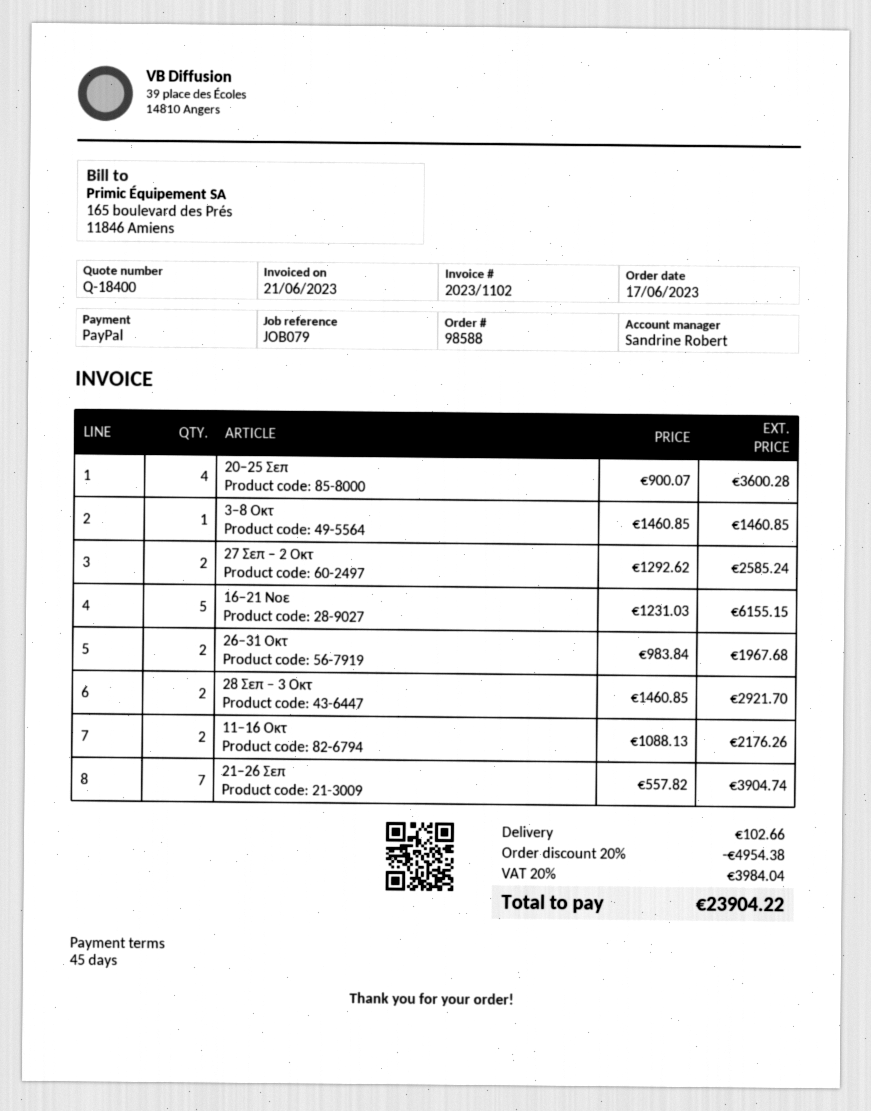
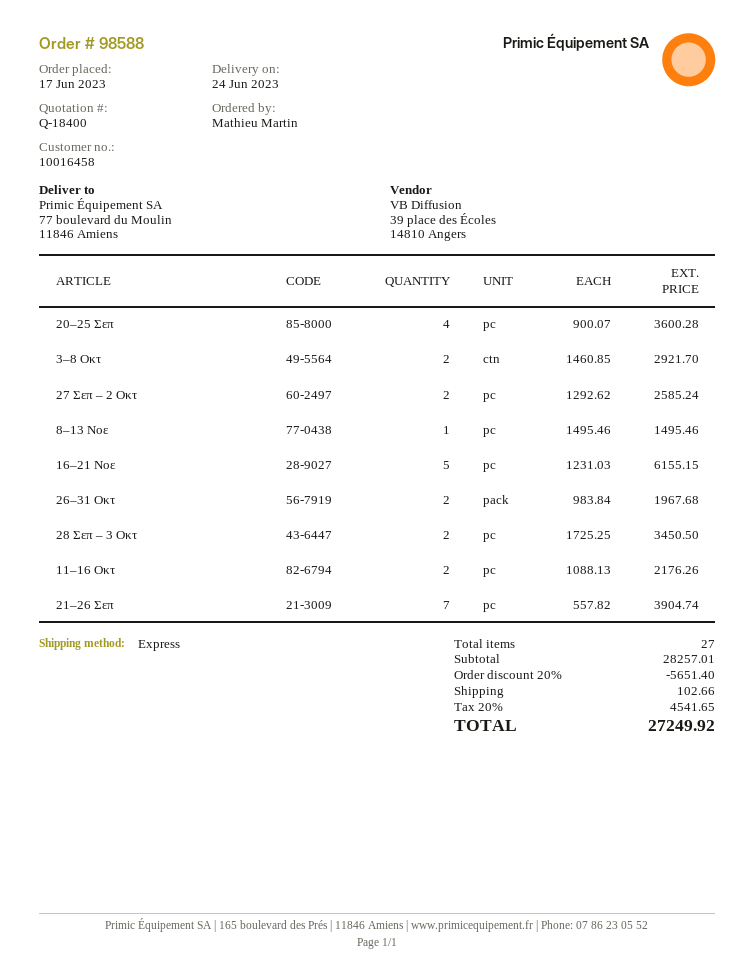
3–8 Οκτ: 1 x 1460.85 = 1460.85 -> 2 x 1460.85 = 2921.70
28 Σεπ – 3 Οκτ: 2 x 1460.85 = 2921.70 -> 2 x 1725.25 = 3450.50
8–13 Νοε: none -> 1 x 1495.46 = 1495.46
discount: 20% = 4954.38 -> 20% = 5651.40
tax: 20% = 3984.04 -> 20% = 4541.65
total: 23904.22 -> 27249.92

